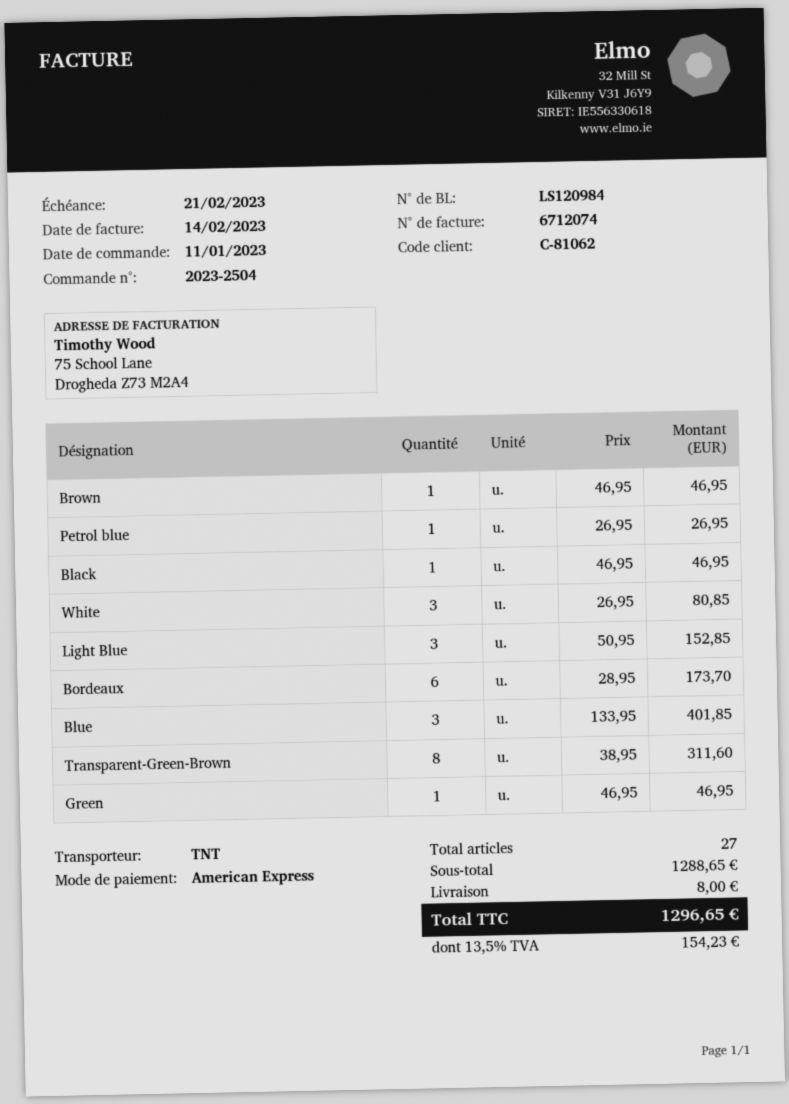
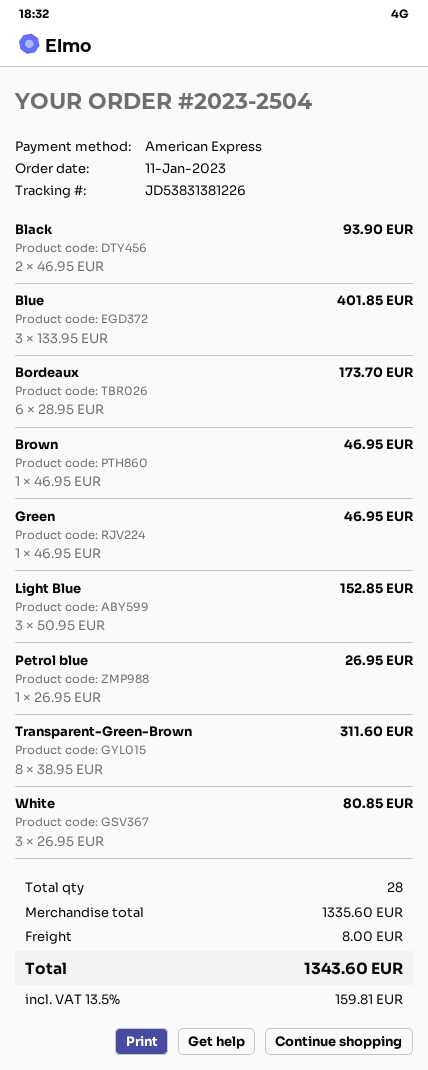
Black: 1 x 46.95 = 46.95 -> 2 x 46.95 = 93.90
total quantity: 27 -> 28
subtotal: 1288.65 -> 1335.60
tax: 13.5% = 154.23 -> 13.5% = 159.81
total: 1296.65 -> 1343.60

